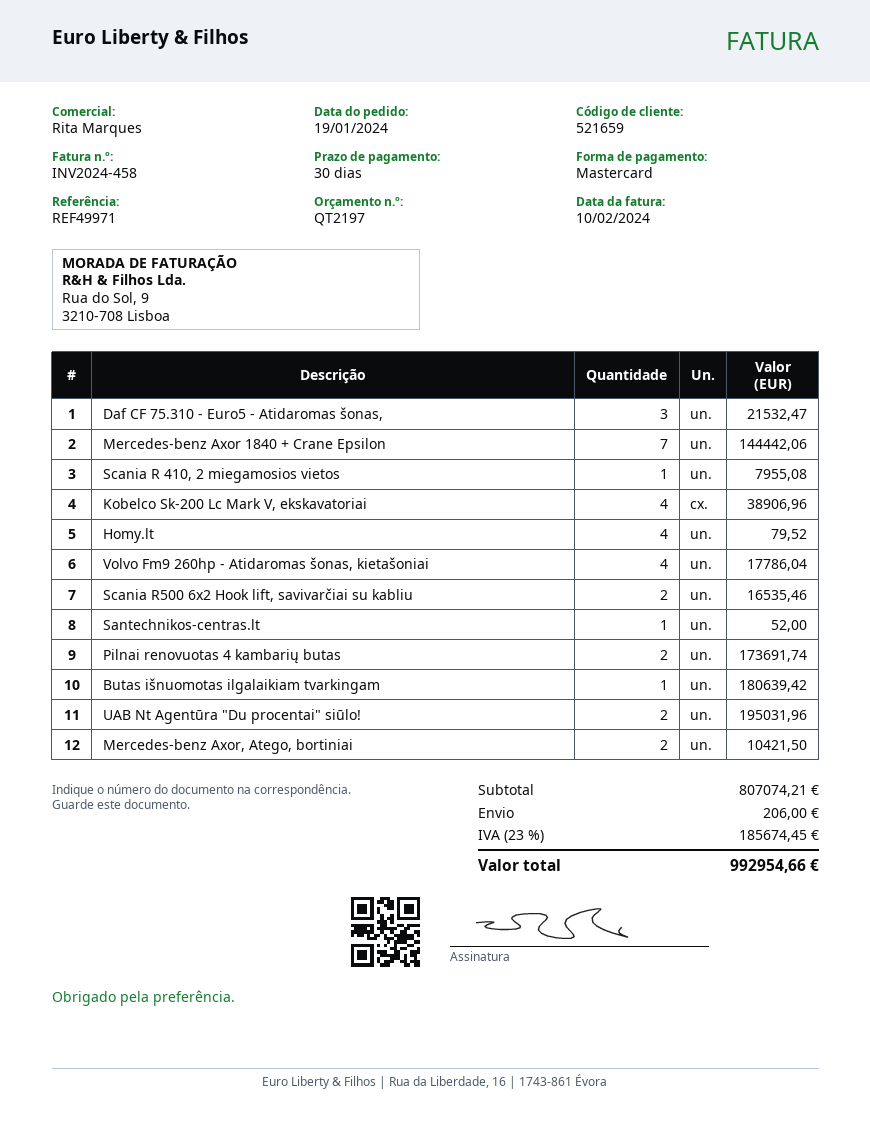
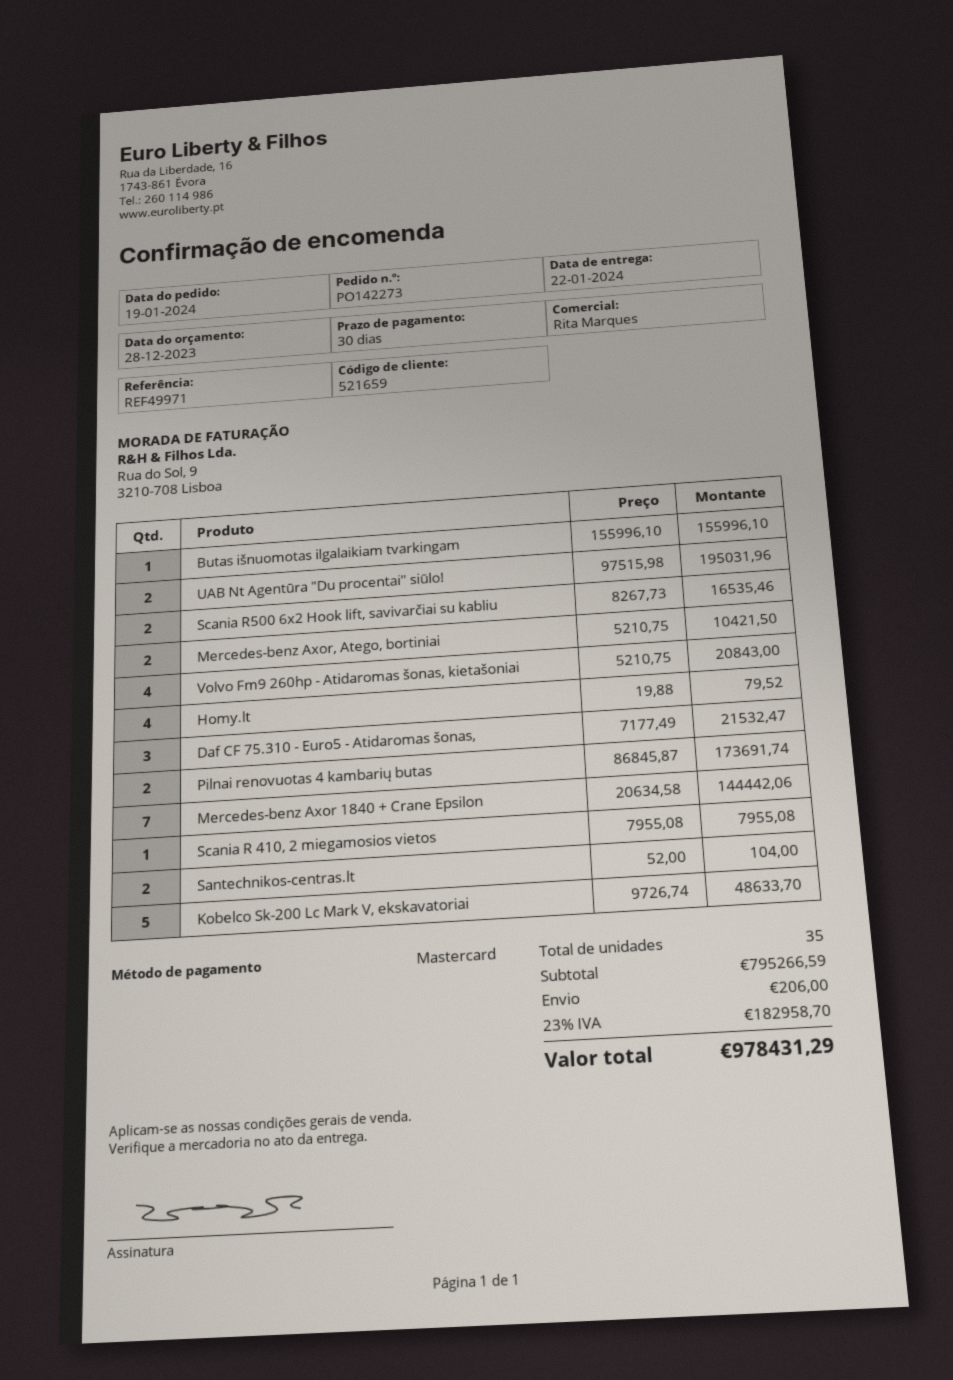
Kobelco Sk-200 Lc Mark V, ekskavatoriai: 4 for 38906.96 -> 5 for 48633.70
Volvo Fm9 260hp - Atidaromas šonas, kietašoniai: 4 for 17786.04 -> 4 for 20843.00
Santechnikos-centras.lt: 1 for 52.00 -> 2 for 104.00
Butas išnuomotas ilgalaikiam tvarkingam: 1 for 180639.42 -> 1 for 155996.10
subtotal: 807074.21 -> 795266.59
tax: 23% = 185674.45 -> 23% = 182958.70
total: 992954.66 -> 978431.29

